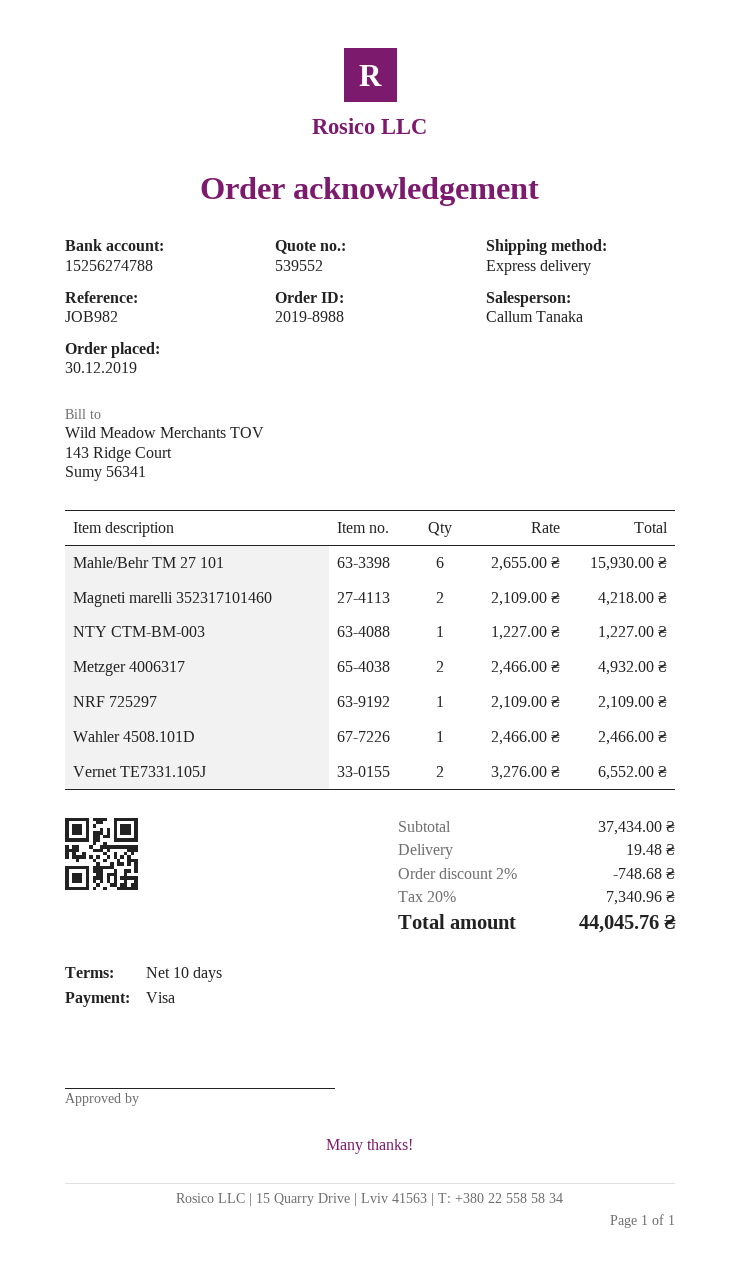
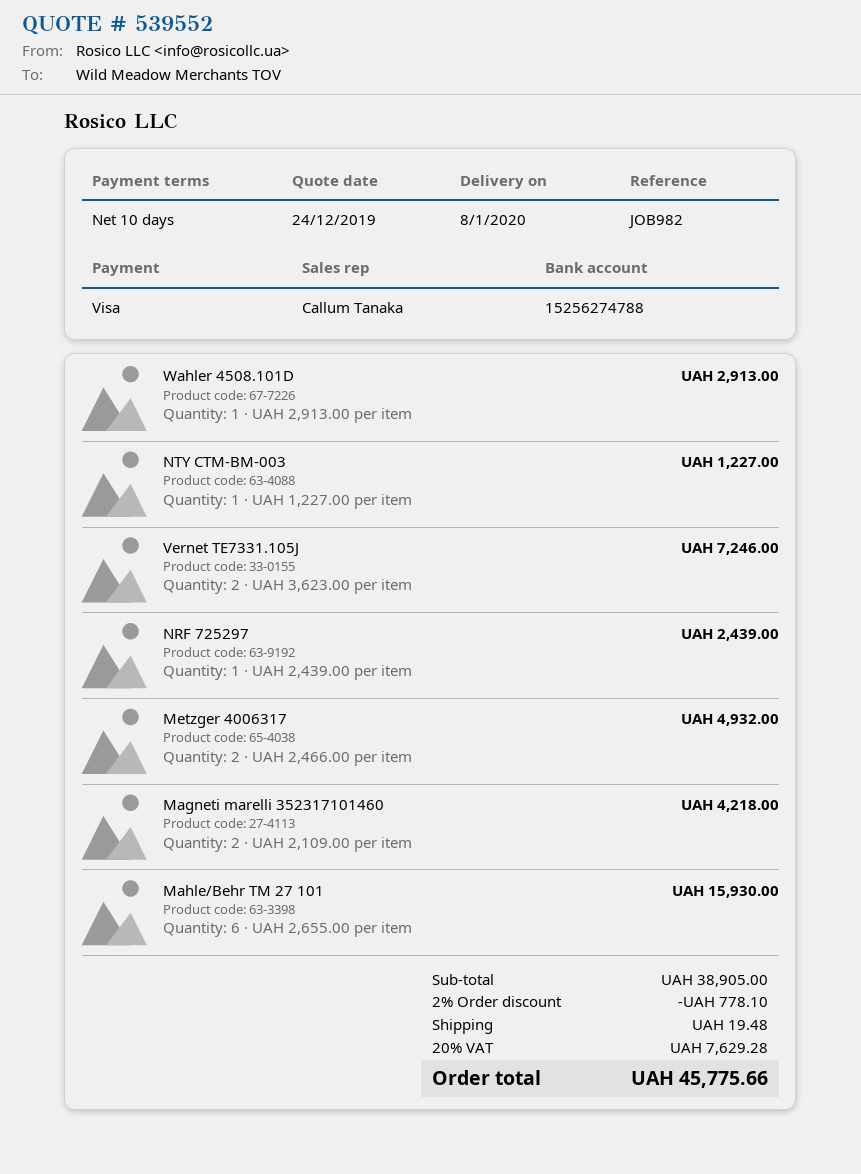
NRF 725297: 1 x 2109.00 = 2109.00 -> 1 x 2439.00 = 2439.00
Wahler 4508.101D: 1 x 2466.00 = 2466.00 -> 1 x 2913.00 = 2913.00
Vernet TE7331.105J: 2 x 3276.00 = 6552.00 -> 2 x 3623.00 = 7246.00
subtotal: 37434.00 -> 38905.00
discount: 2% = 748.68 -> 2% = 778.10
tax: 20% = 7340.96 -> 20% = 7629.28
total: 44045.76 -> 45775.66

